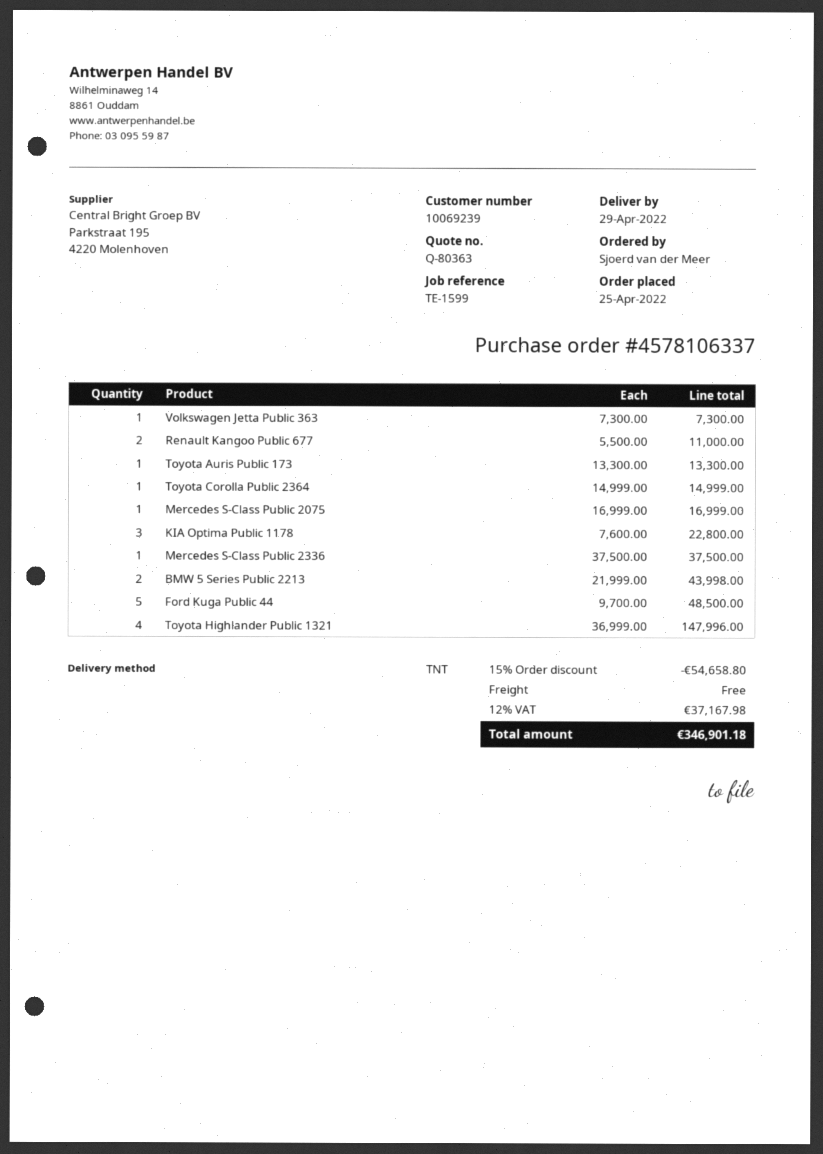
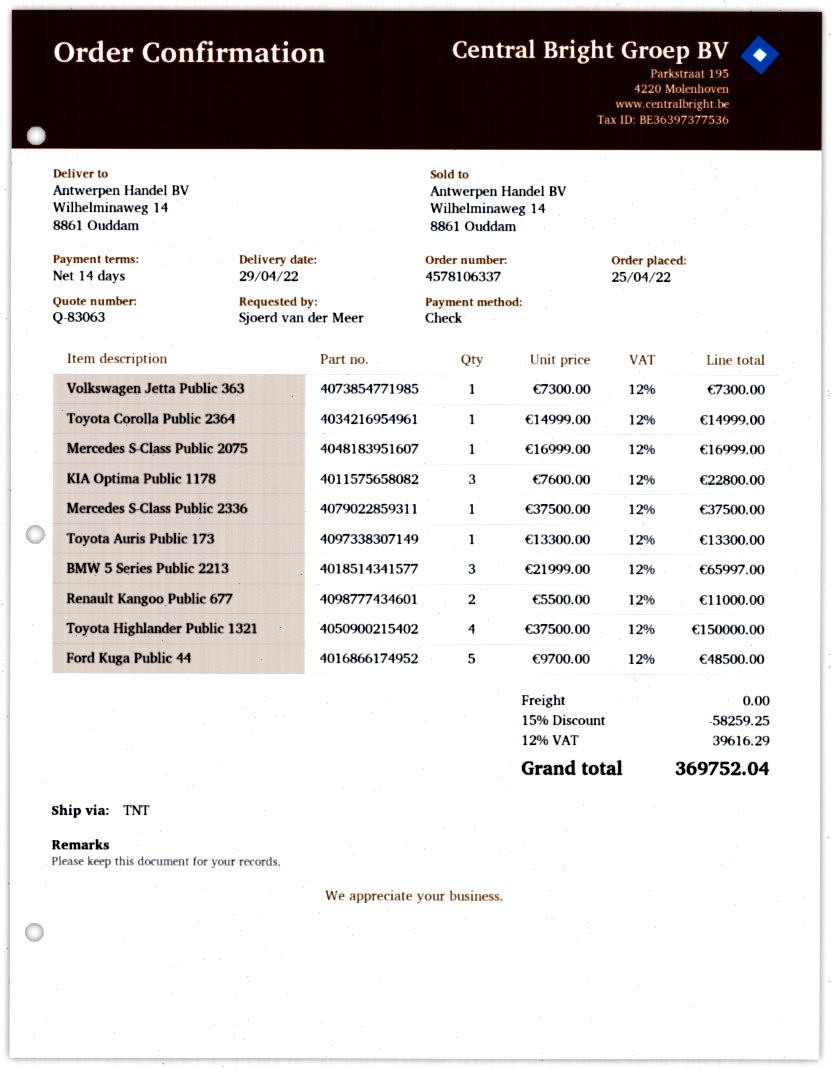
quote number: Q-80363 -> Q-83063
BMW 5 Series Public 2213: 2 x 21999.00 = 43998.00 -> 3 x 21999.00 = 65997.00
Toyota Highlander Public 1321: 4 x 36999.00 = 147996.00 -> 4 x 37500.00 = 150000.00
discount: 15% = 54658.80 -> 15% = 58259.25
tax: 12% = 37167.98 -> 12% = 39616.29
total: 346901.18 -> 369752.04

